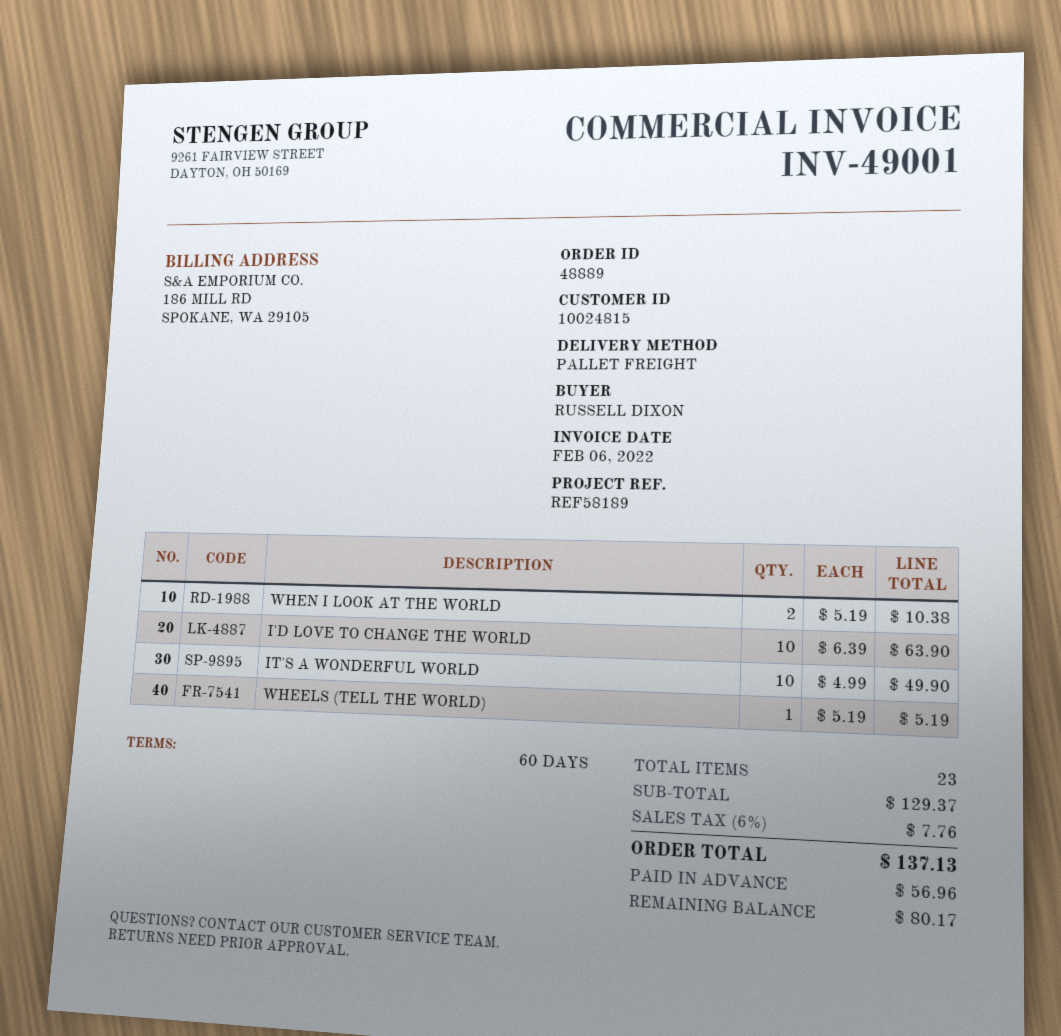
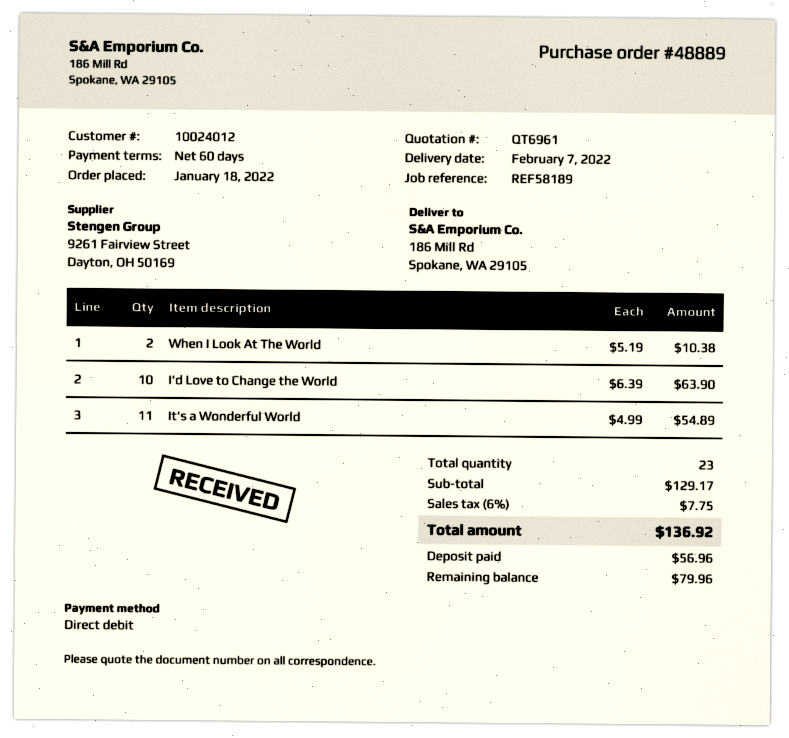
customer number: 10024815 -> 10024012
IT'S A WONDERFUL WORLD: 10 x 4.99 = 49.90 -> 11 x 4.99 = 54.89
WHEELS (TELL THE WORLD): 1 x 5.19 = 5.19 -> none
subtotal: 129.37 -> 129.17
tax: 6% = 7.76 -> 6% = 7.75
total: 137.13 -> 136.92
balance: 80.17 -> 79.96

